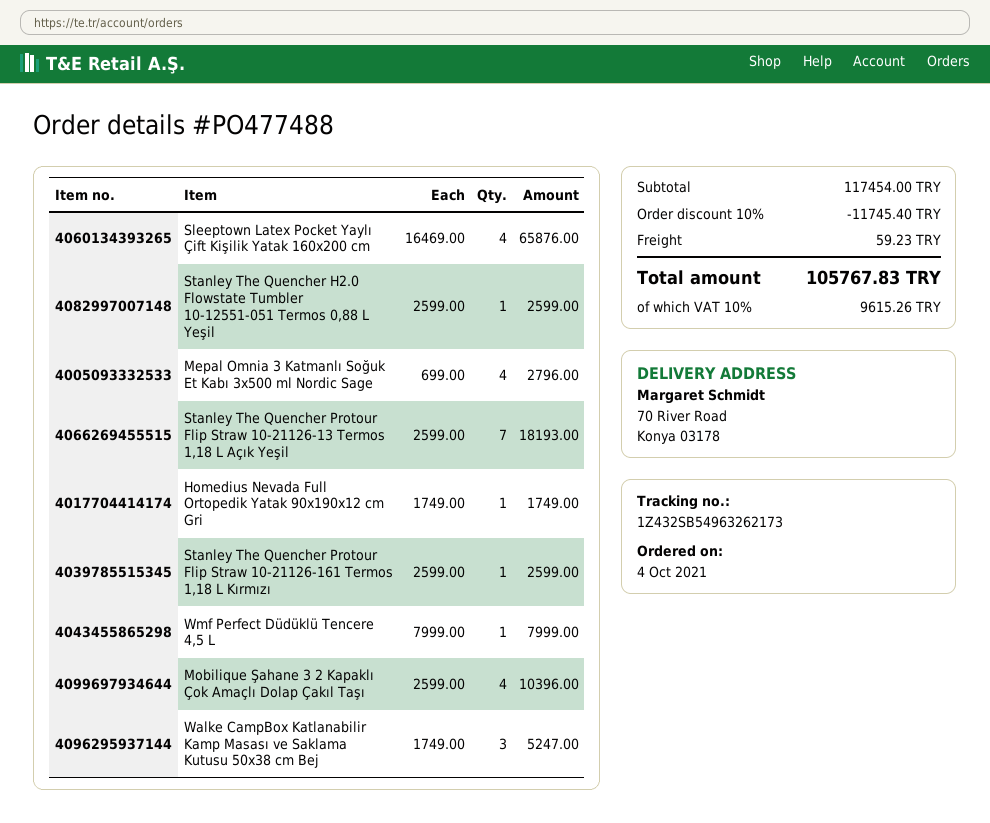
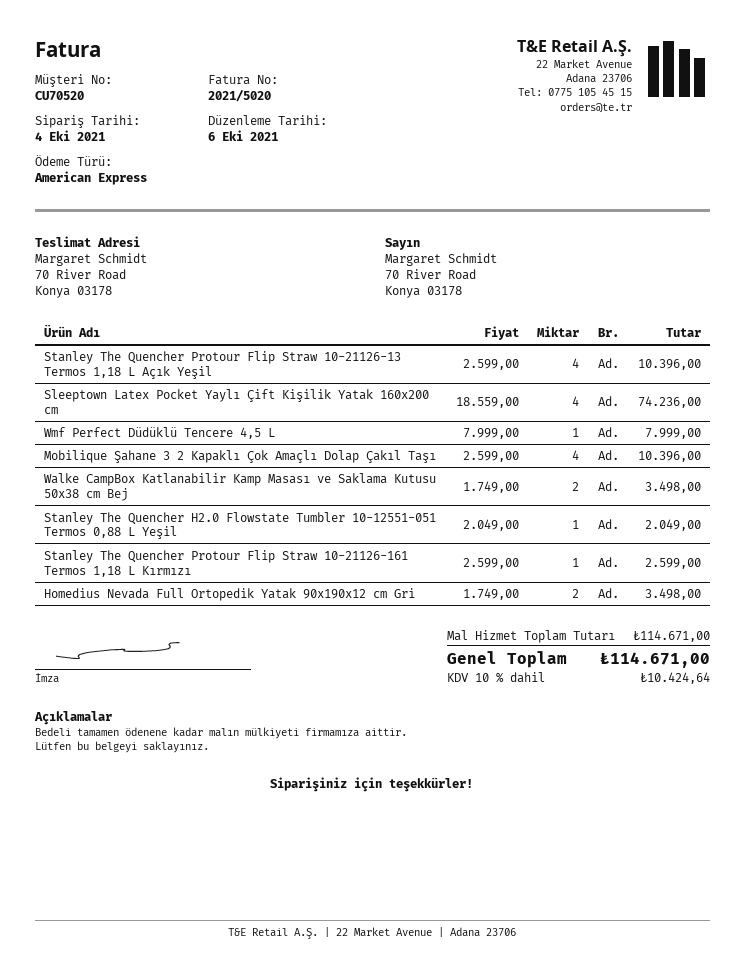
Sleeptown Latex Pocket Yaylı Çift Kişilik Yatak 160x200 cm: 4 x 16469.00 = 65876.00 -> 4 x 18559.00 = 74236.00
Stanley The Quencher H2.0 Flowstate Tumbler 10-12551-051 Termos 0,88 L Yeşil: 1 x 2599.00 = 2599.00 -> 1 x 2049.00 = 2049.00
Mepal Omnia 3 Katmanlı Soğuk Et Kabı 3x500 ml Nordic Sage: 4 x 699.00 = 2796.00 -> none
Stanley The Quencher Protour Flip Straw 10-21126-13 Termos 1,18 L Açık Yeşil: 7 x 2599.00 = 18193.00 -> 4 x 2599.00 = 10396.00
Homedius Nevada Full Ortopedik Yatak 90x190x12 cm Gri: 1 x 1749.00 = 1749.00 -> 2 x 1749.00 = 3498.00
Walke CampBox Katlanabilir Kamp Masası ve Saklama Kutusu 50x38 cm Bej: 3 x 1749.00 = 5247.00 -> 2 x 1749.00 = 3498.00
subtotal: 117454.00 -> 114671.00
discount: 10% = 11745.40 -> none
shipping: 59.23 -> none
tax: 10% = 9615.26 -> 10% = 10424.64
total: 105767.83 -> 114671.00

